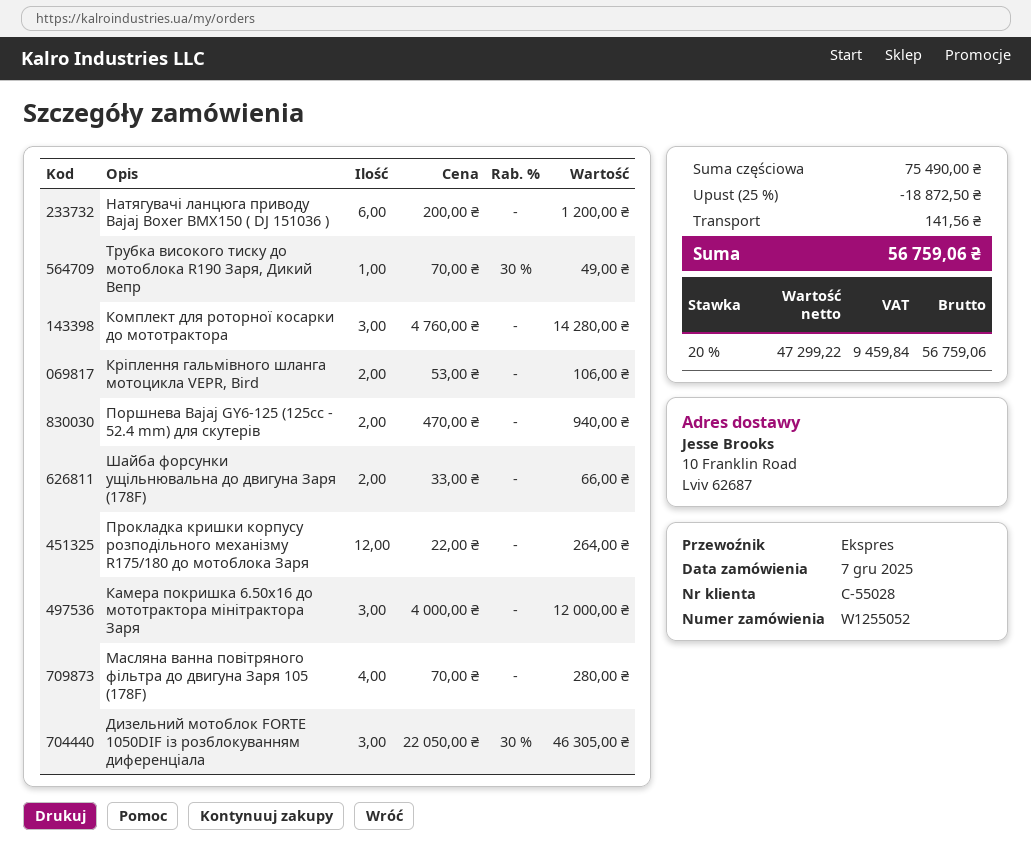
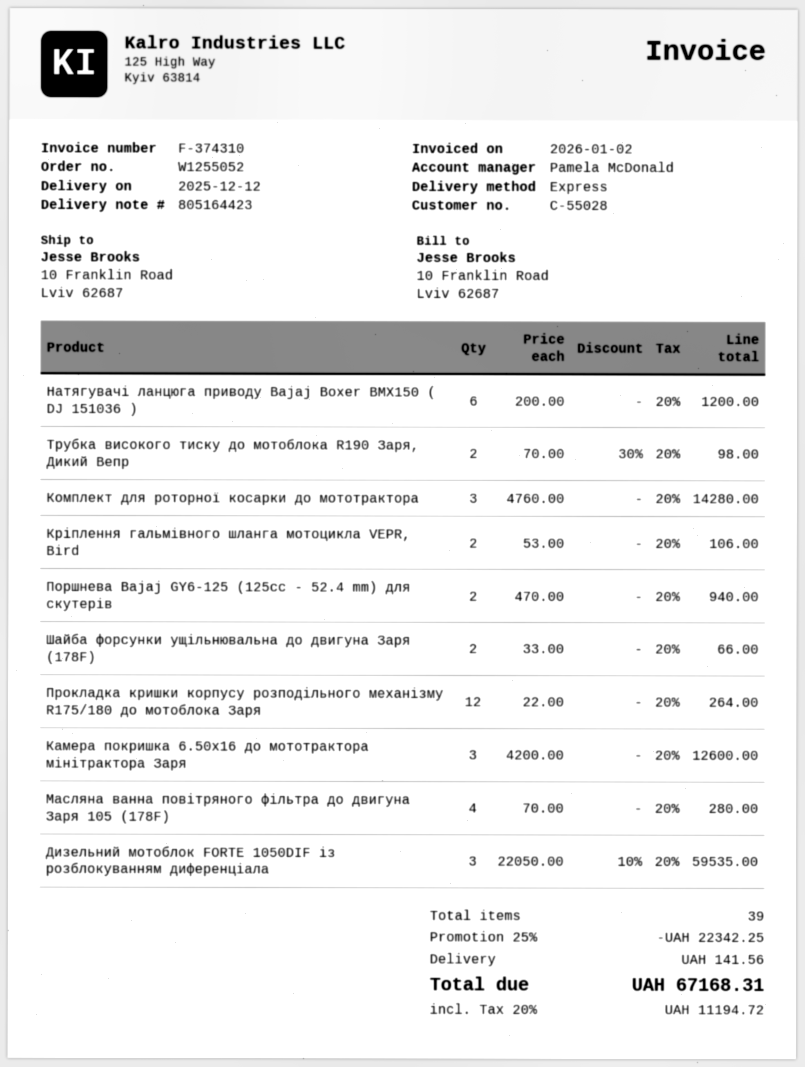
Трубка високого тиску до мотоблока R190 Заря, Дикий Вепр: 1 x 70.00 - 30% = 49.00 -> 2 x 70.00 - 30% = 98.00
Камера покришка 6.50х16 до мототрактора мінітрактора Заря: 3 x 4000.00 = 12000.00 -> 3 x 4200.00 = 12600.00
Дизельний мотоблок FORTE 1050DIF із розблокуванням диференціала: 3 x 22050.00 - 30% = 46305.00 -> 3 x 22050.00 - 10% = 59535.00
discount: 25% = 18872.50 -> 25% = 22342.25
tax: 20% = 9459.84 -> 20% = 11194.72
total: 56759.06 -> 67168.31

